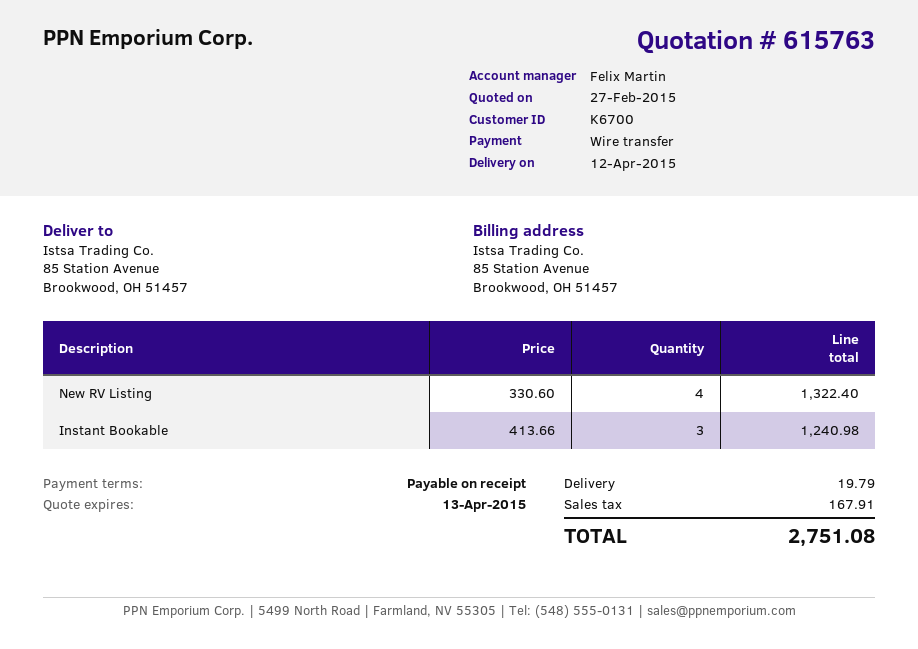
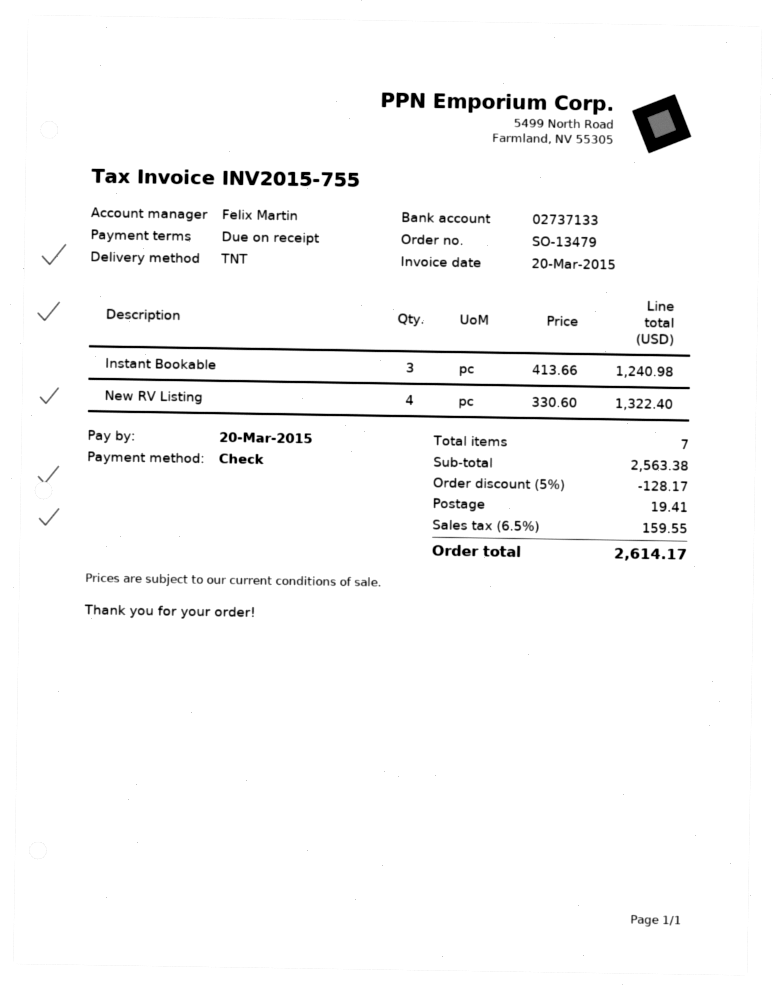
payment method: bank transfer -> cheque
discount: none -> 5% = 128.17
shipping: 19.79 -> 19.41
tax: 167.91 -> 159.55
total: 2751.08 -> 2614.17

